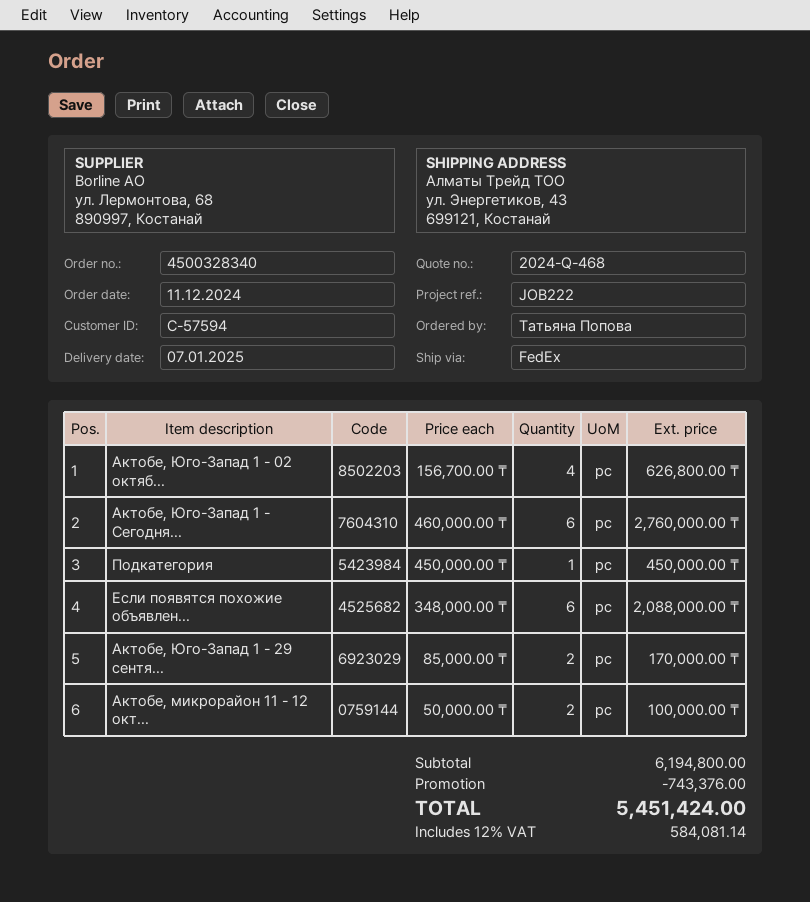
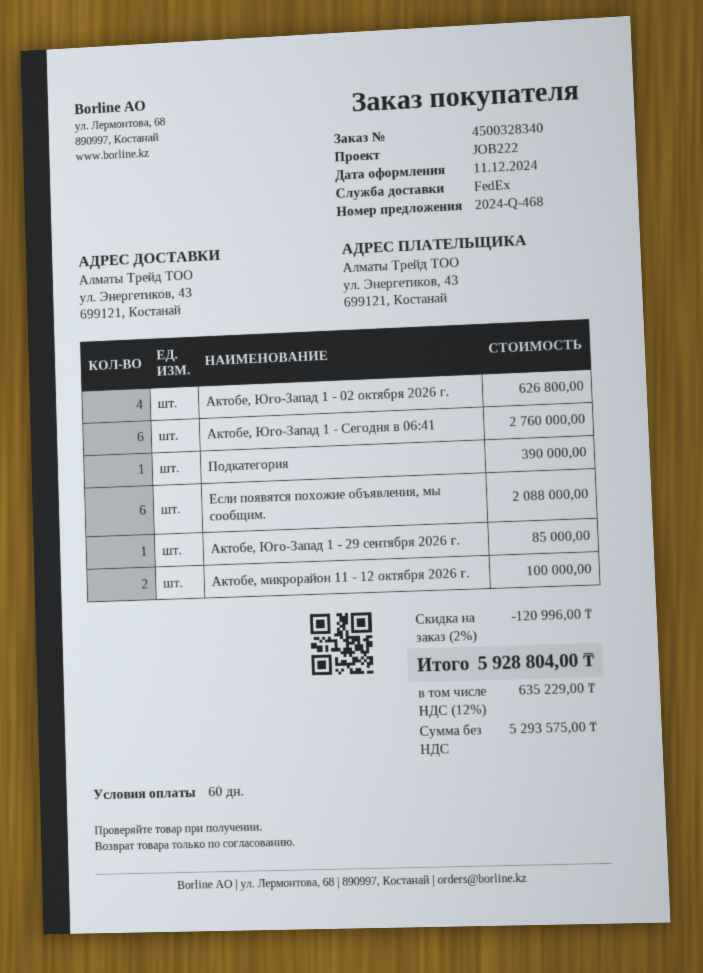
Подкатегория: 1 for 450000.00 -> 1 for 390000.00
Актобе, Юго-Запад 1 - 29 сентя...: 2 for 170000.00 -> 1 for 85000.00
discount: 743376.00 -> 120996.00
tax: 12% = 584081.14 -> 12% = 635229.00
total: 5451424.00 -> 5928804.00

